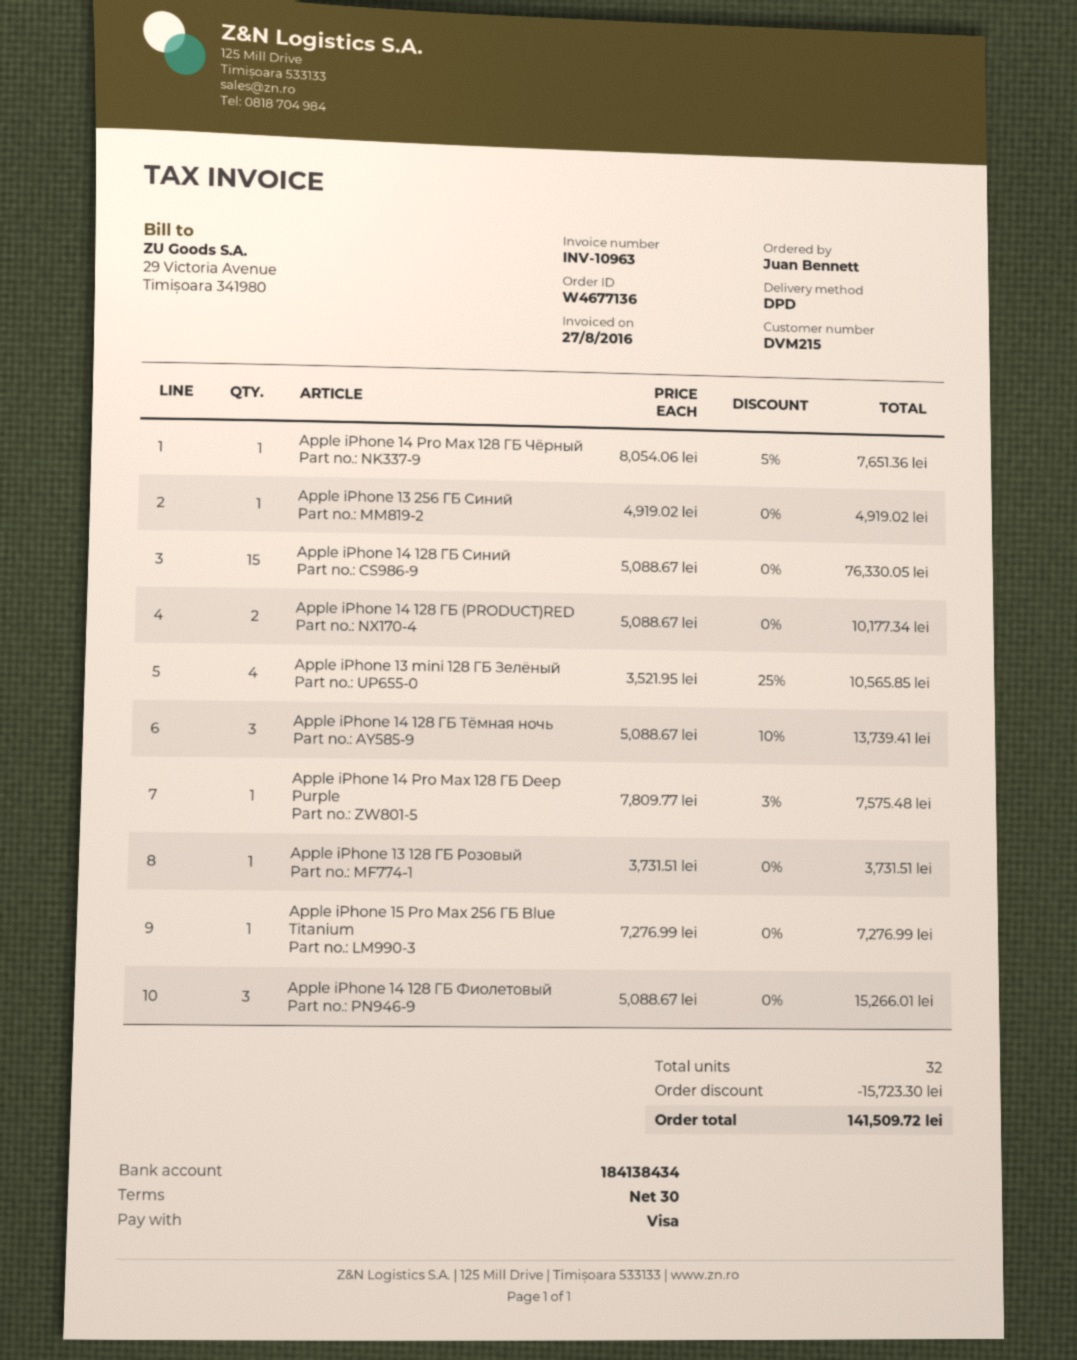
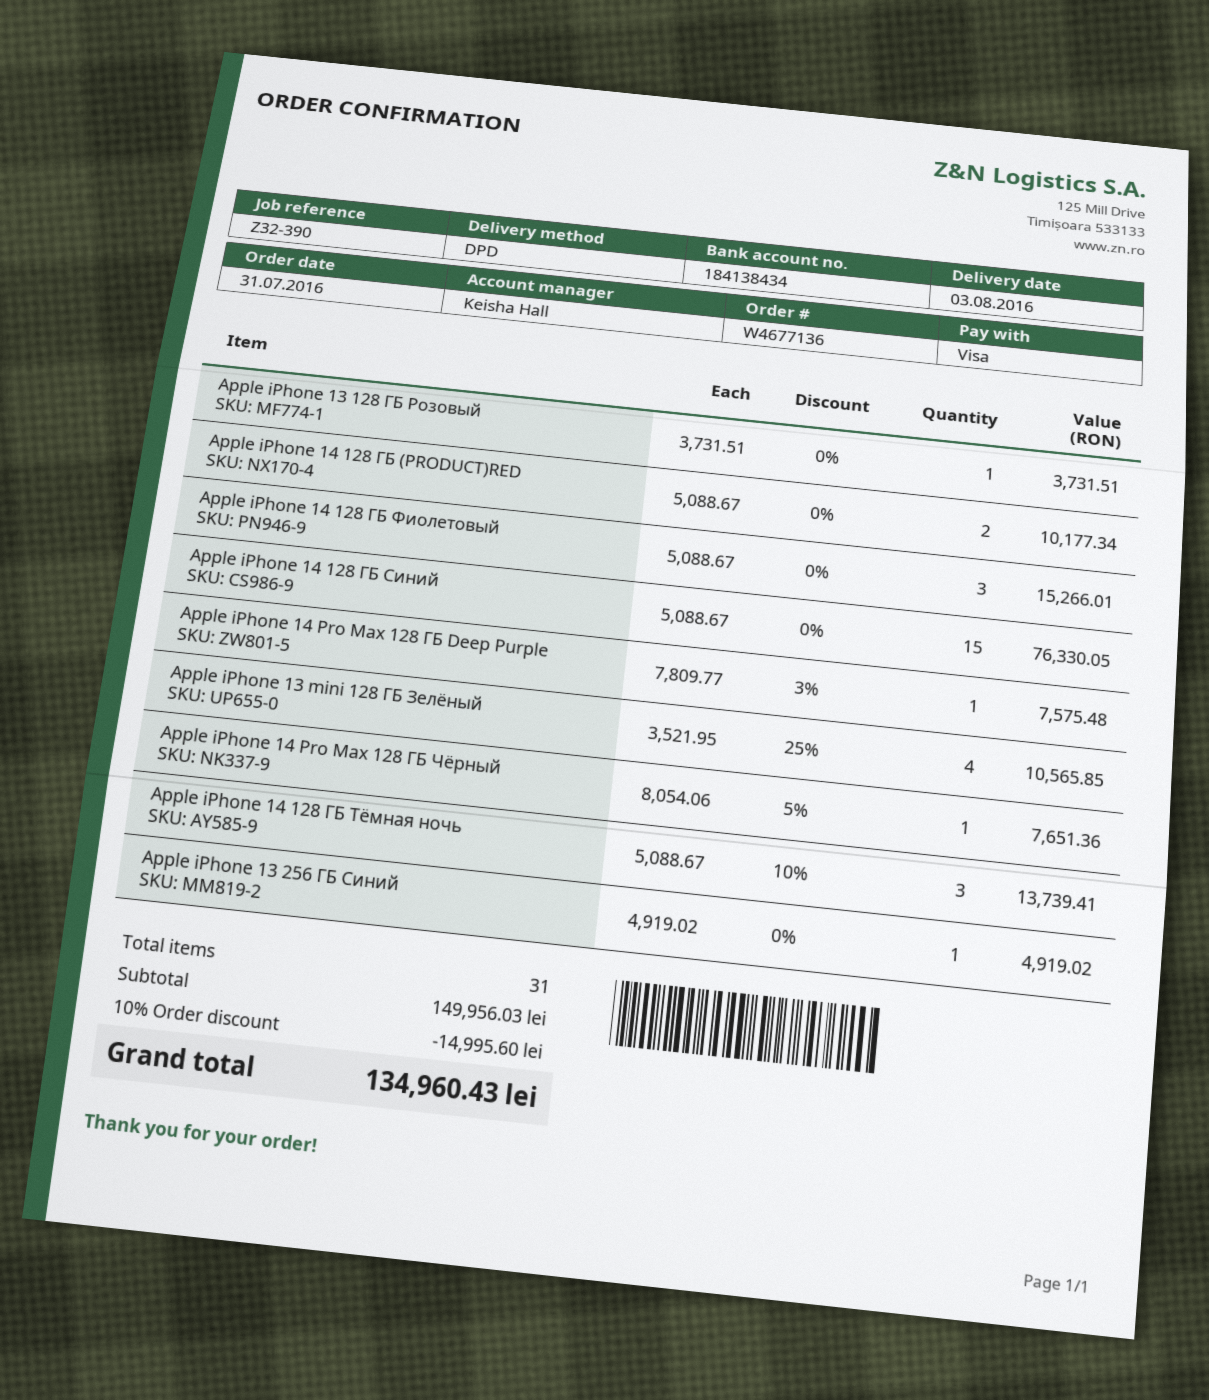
Apple iPhone 15 Pro Max 256 ГБ Blue Titanium: 1 x 7276.99 = 7276.99 -> none
total quantity: 32 -> 31
discount: 15723.30 -> 14995.60
total: 141509.72 -> 134960.43

